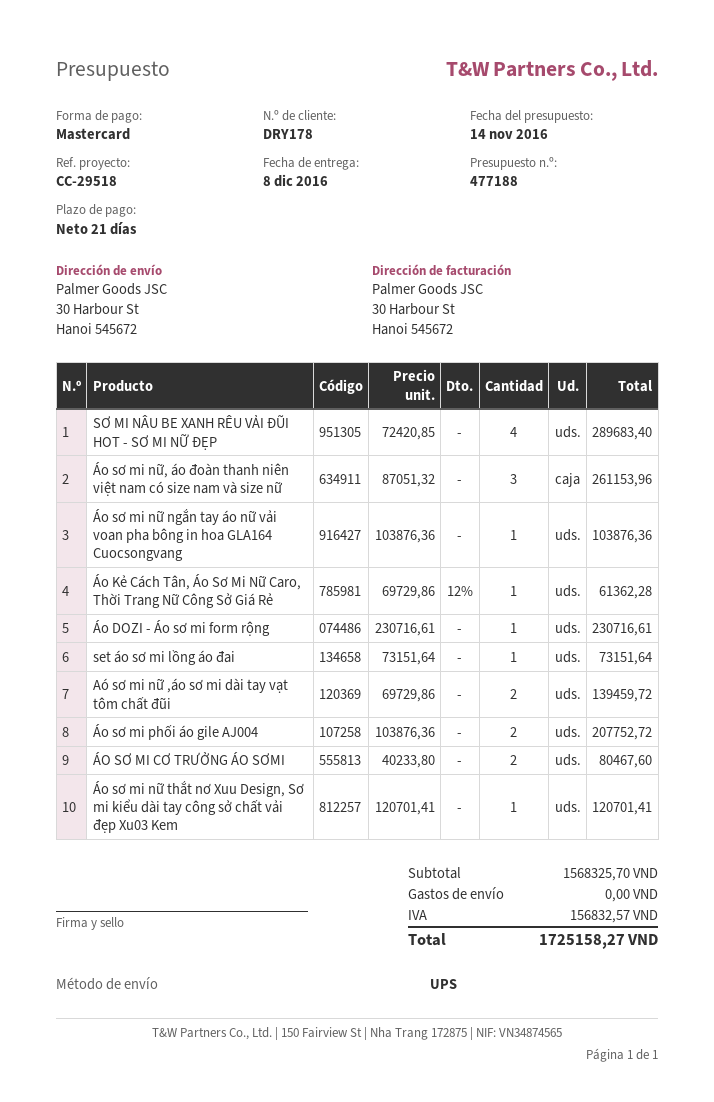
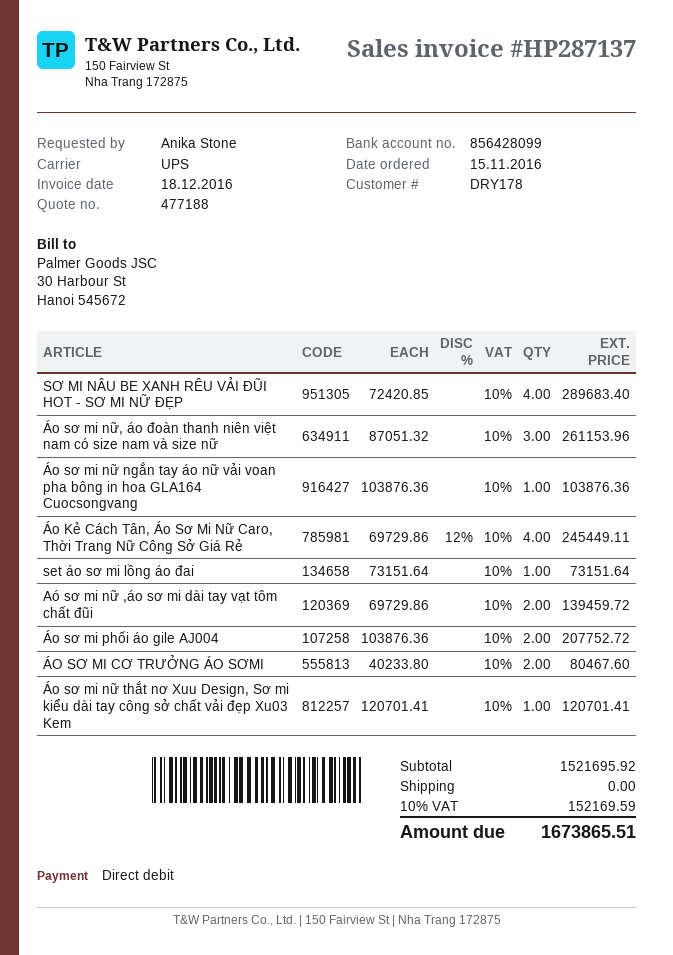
payment method: Mastercard -> direct debit
Áo Kẻ Cách Tân, Áo Sơ Mi Nữ Caro, Thời Trang Nữ Công Sở Giá Rẻ: 1 x 69729.86 - 12% = 61362.28 -> 4 x 69729.86 - 12% = 245449.11
Áo DOZI - Áo sơ mi form rộng: 1 x 230716.61 = 230716.61 -> none
subtotal: 1568325.70 -> 1521695.92
tax: 156832.57 -> 152169.59
total: 1725158.27 -> 1673865.51

